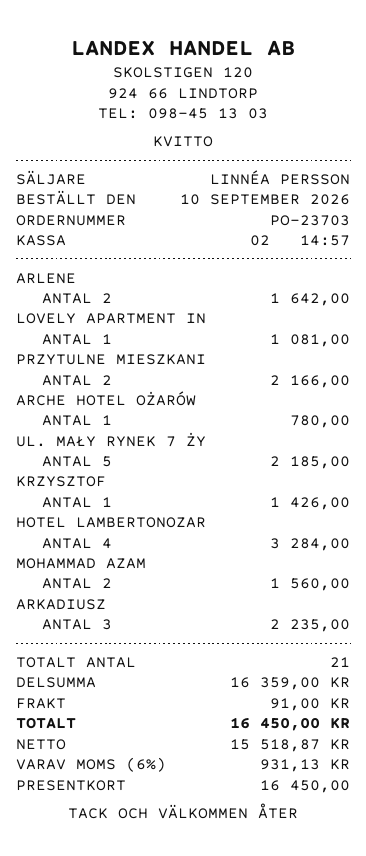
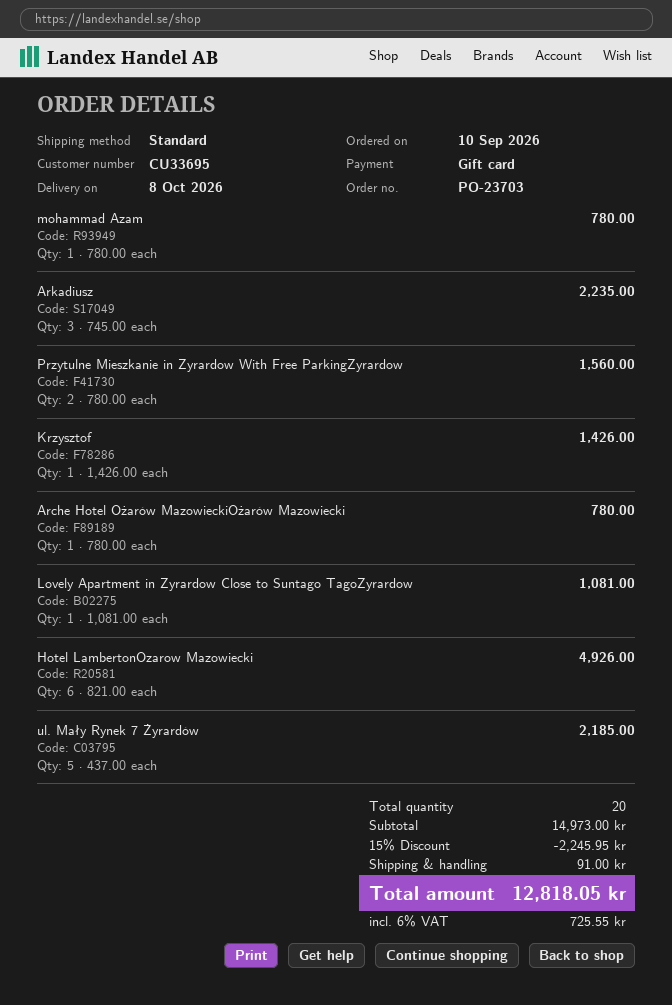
ARLENE: 2 for 1642.00 -> none
PRZYTULNE MIESZKANI: 2 for 2166.00 -> 2 for 1560.00
HOTEL LAMBERTONOZAR: 4 for 3284.00 -> 6 for 4926.00
MOHAMMAD AZAM: 2 for 1560.00 -> 1 for 780.00
total quantity: 21 -> 20
subtotal: 16359.00 -> 14973.00
discount: none -> 15% = 2245.95
tax: 6% = 931.13 -> 6% = 725.55
total: 16450.00 -> 12818.05

